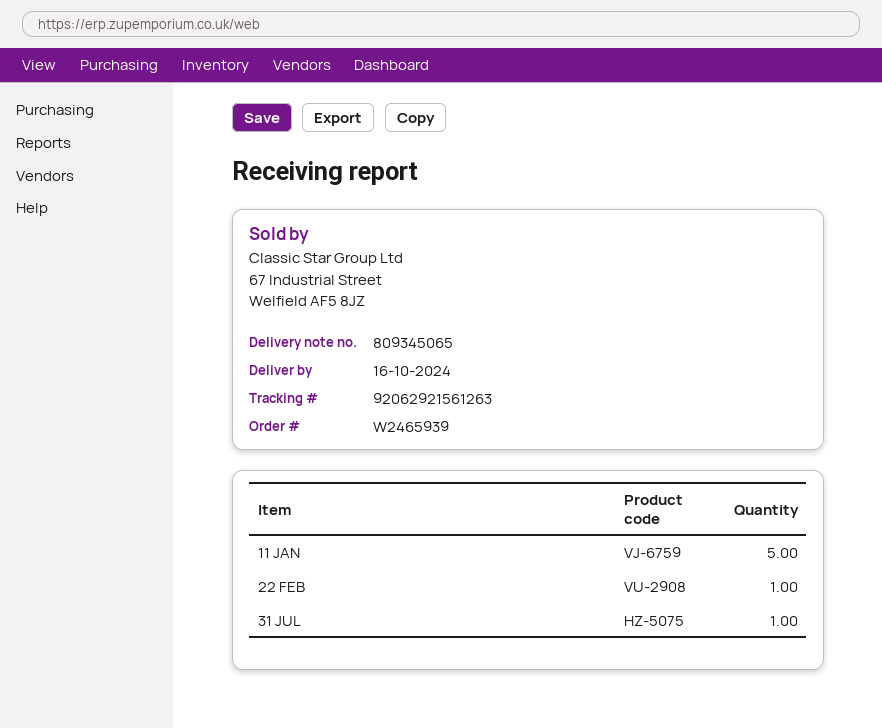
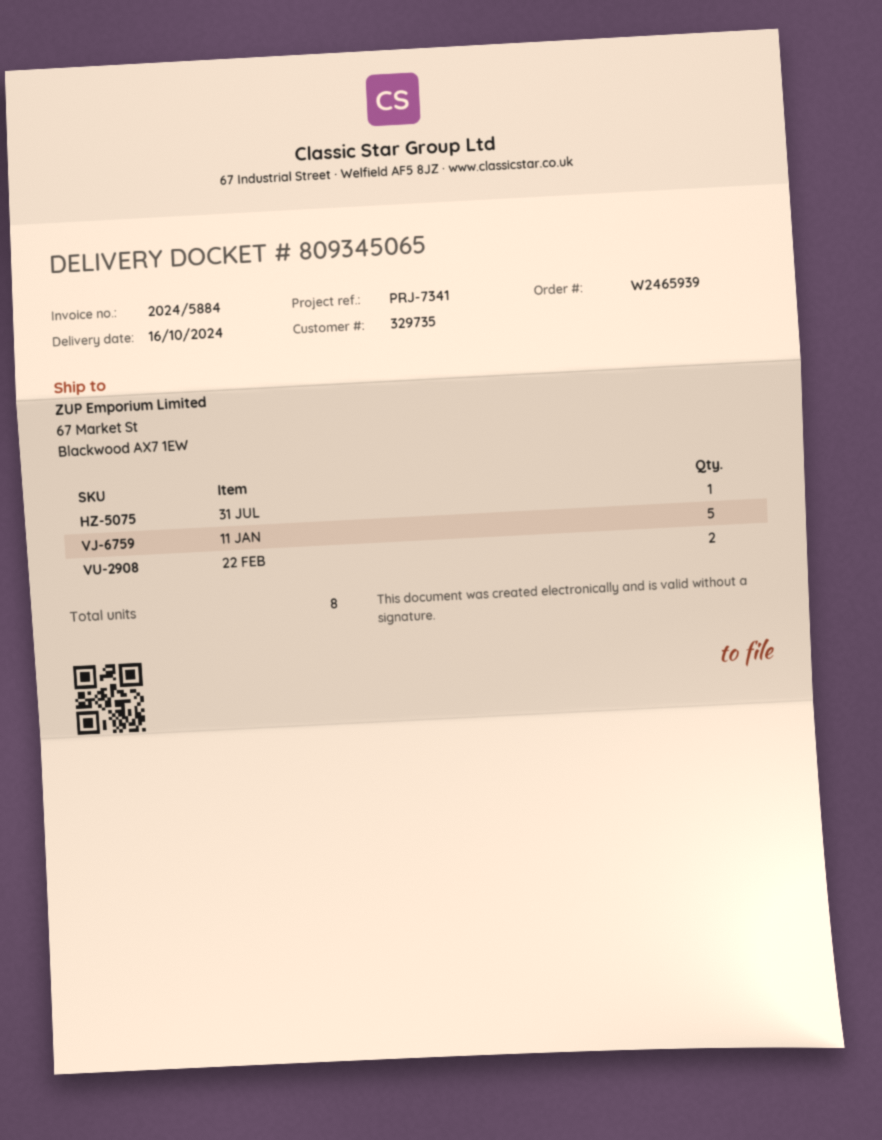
22 FEB: 1 -> 2

